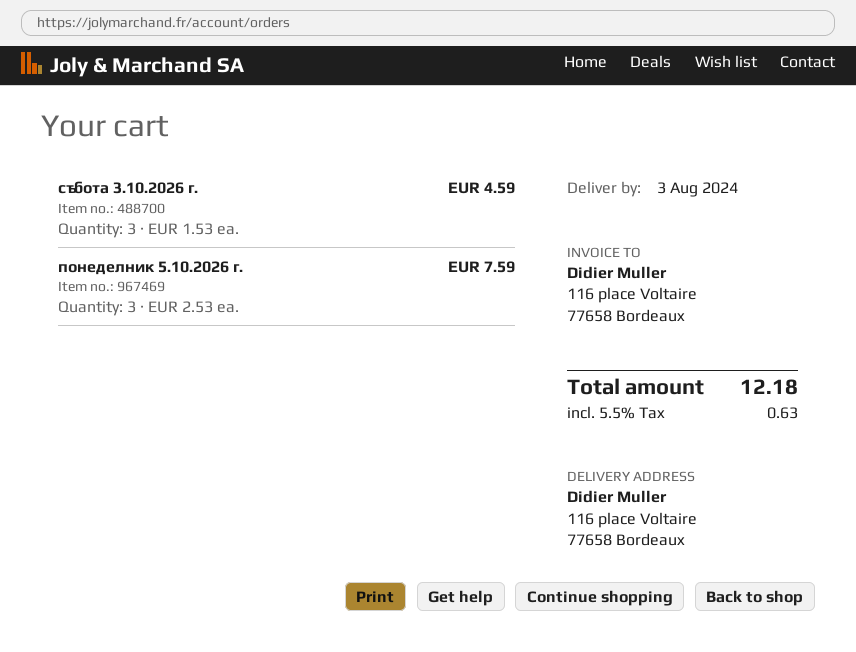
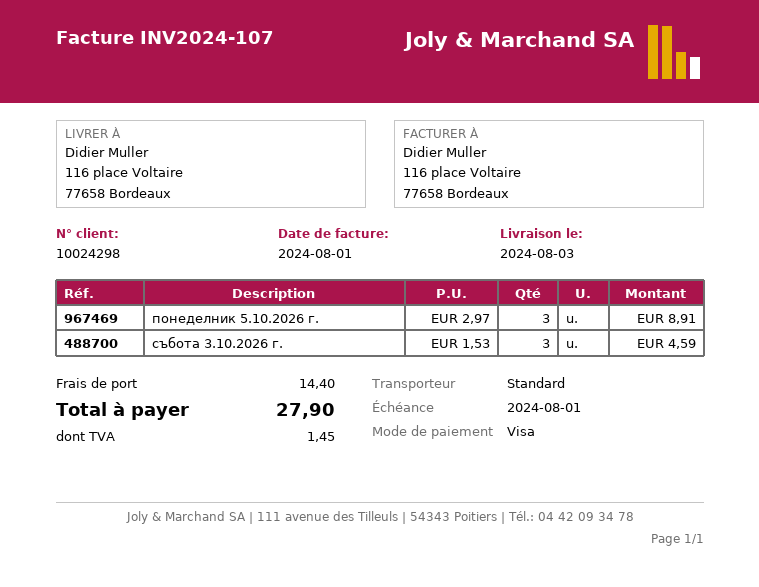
понеделник 5.10.2026 г.: 3 x 2.53 = 7.59 -> 3 x 2.97 = 8.91
shipping: none -> 14.40
tax: 0.63 -> 1.45
total: 12.18 -> 27.90

